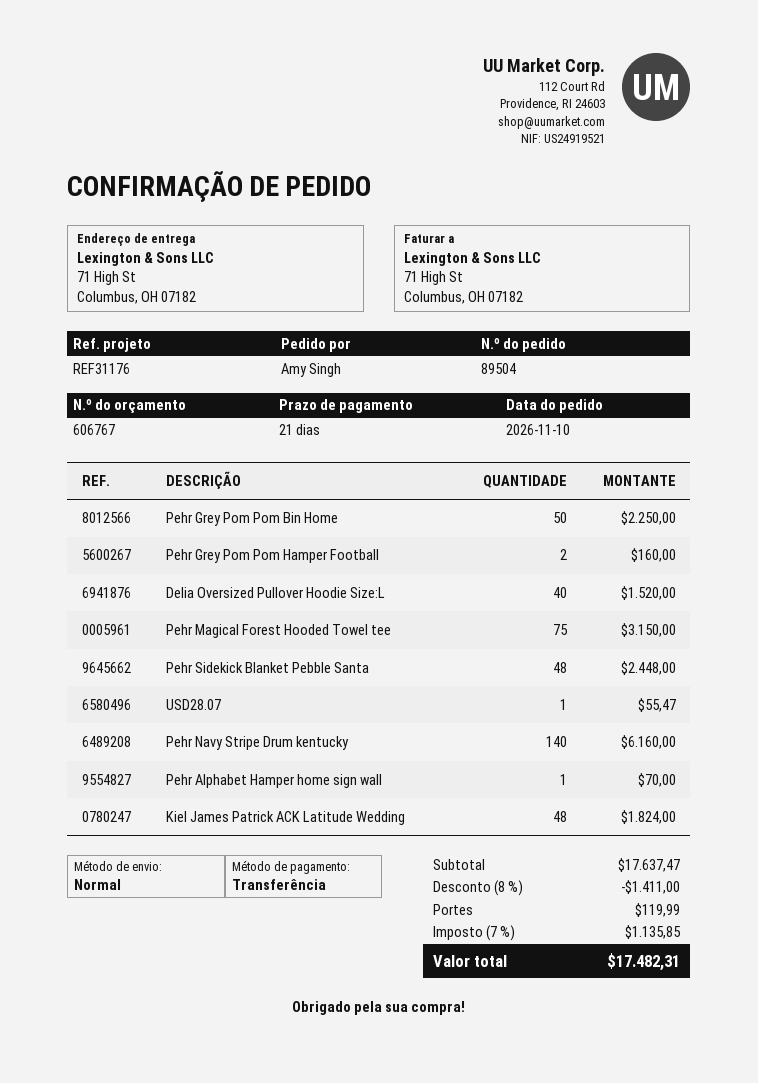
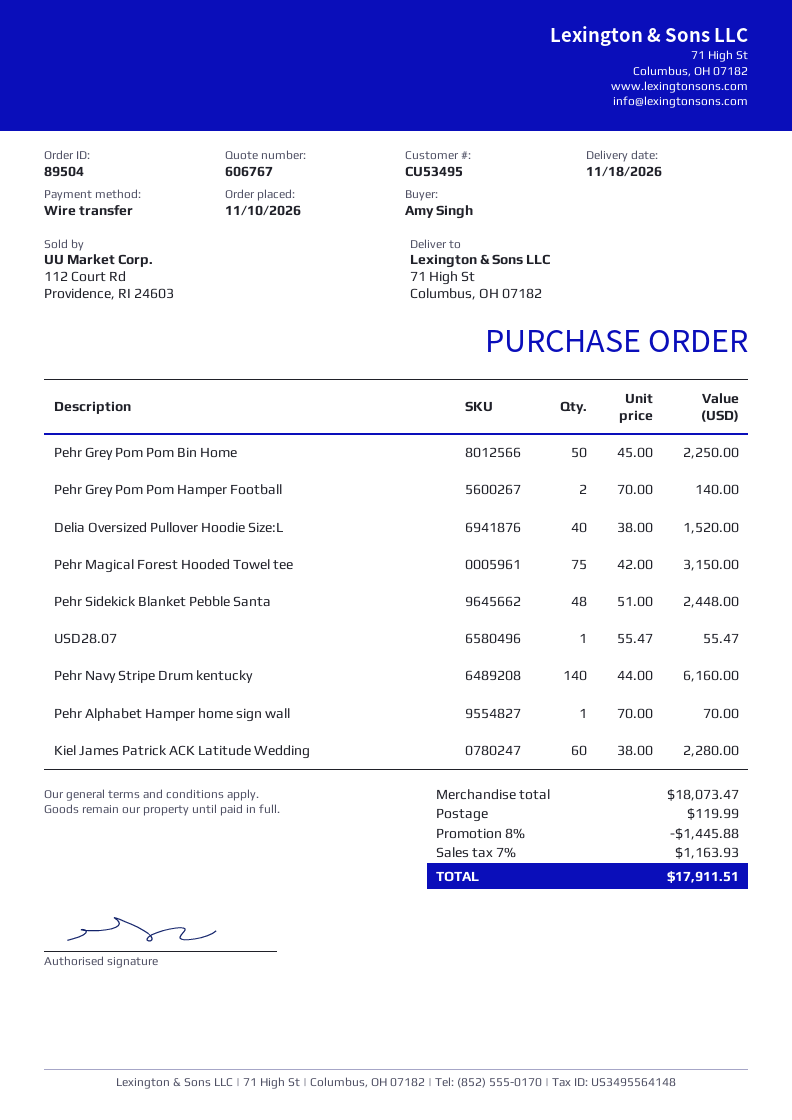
Pehr Grey Pom Pom Hamper Football: 2 for 160.00 -> 2 for 140.00
Kiel James Patrick ACK Latitude Wedding: 48 for 1824.00 -> 60 for 2280.00
subtotal: 17637.47 -> 18073.47
discount: 8% = 1411.00 -> 8% = 1445.88
tax: 7% = 1135.85 -> 7% = 1163.93
total: 17482.31 -> 17911.51

